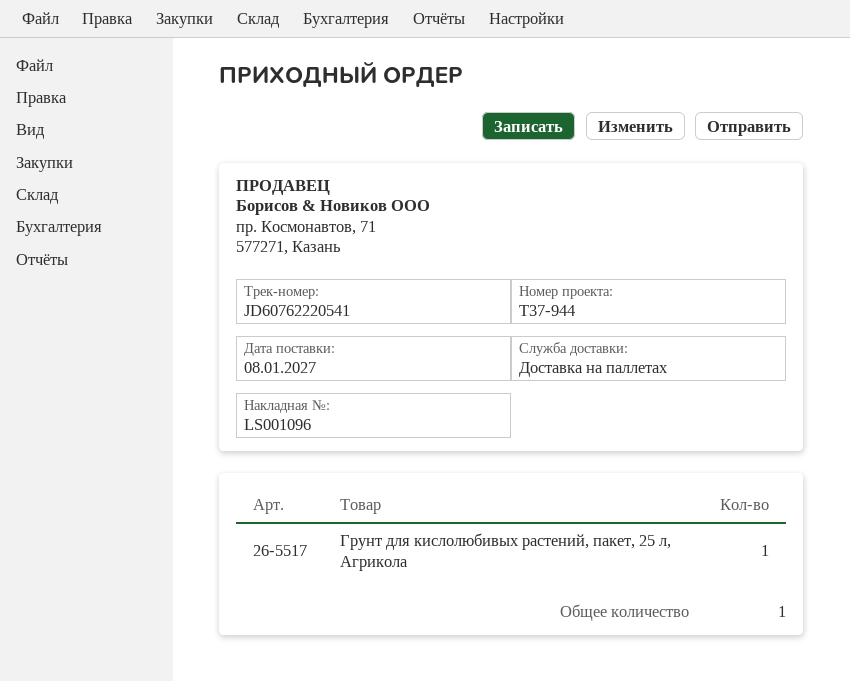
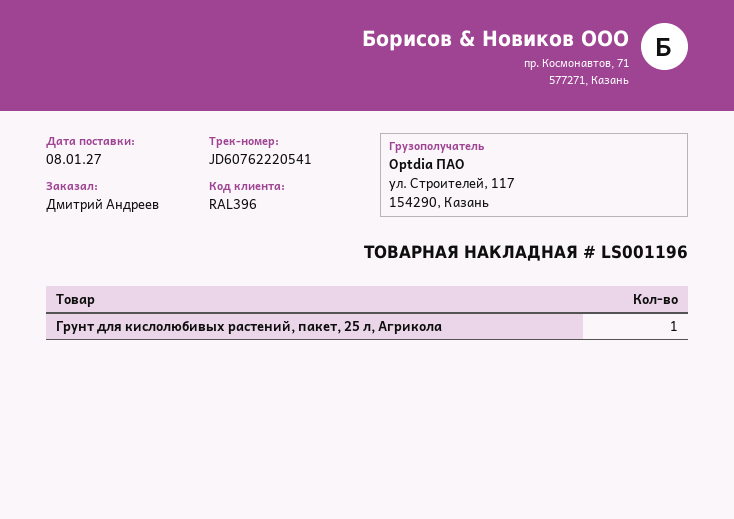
delivery note number: LS001096 -> LS001196

